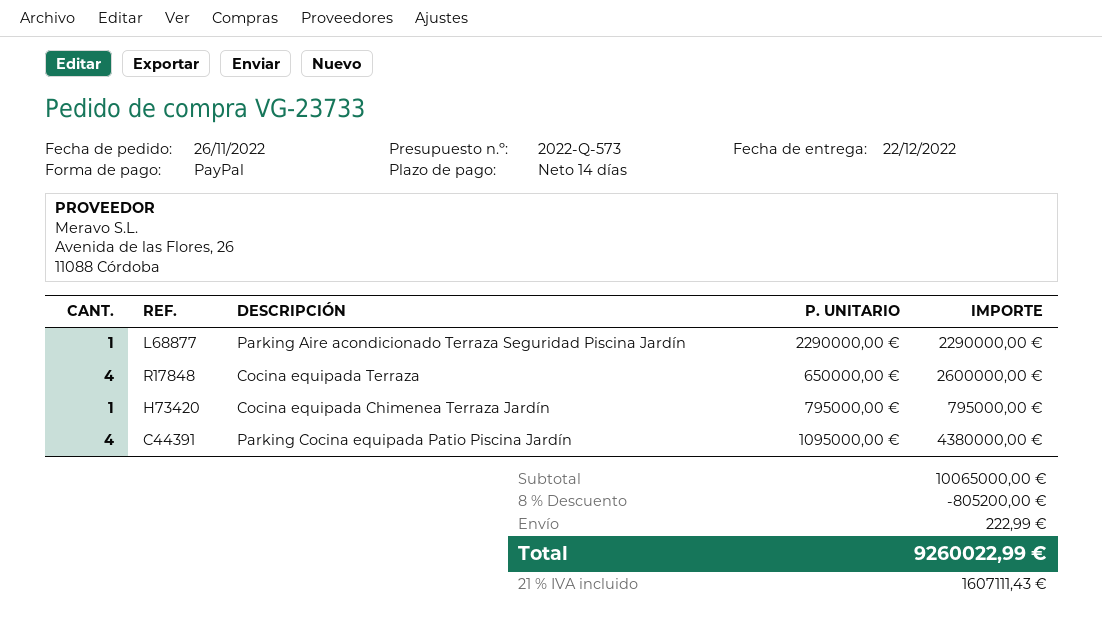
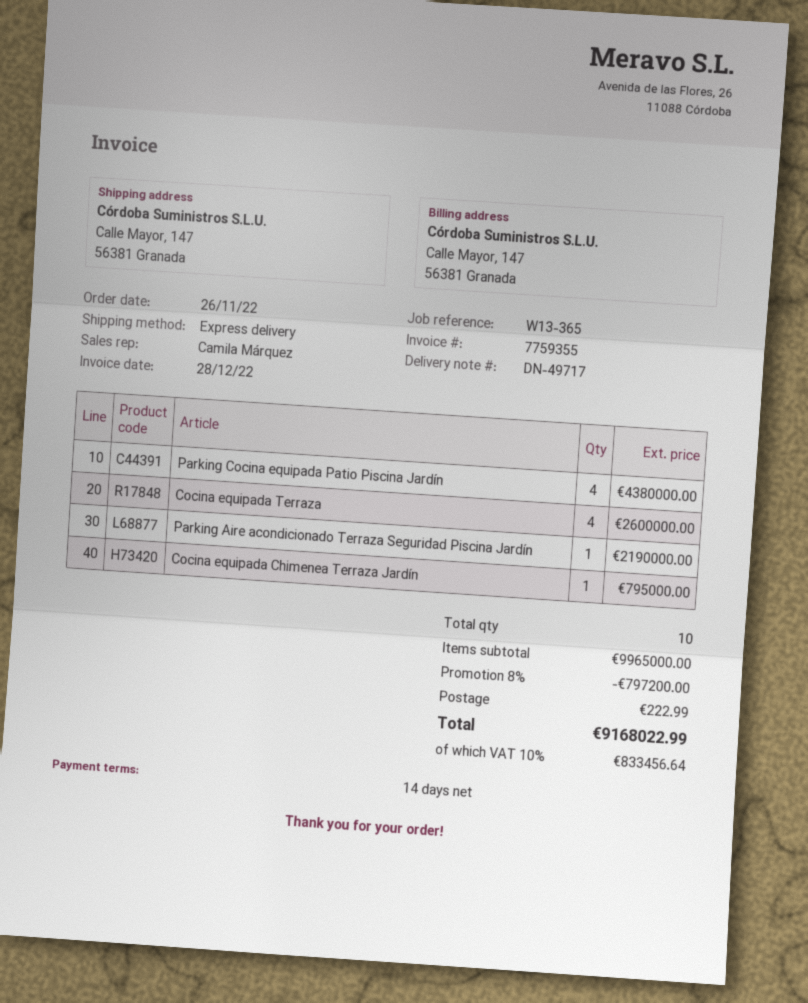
Parking Aire acondicionado Terraza Seguridad Piscina Jardín: 1 for 2290000.00 -> 1 for 2190000.00
subtotal: 10065000.00 -> 9965000.00
discount: 8% = 805200.00 -> 8% = 797200.00
tax: 21% = 1607111.43 -> 10% = 833456.64
total: 9260022.99 -> 9168022.99

